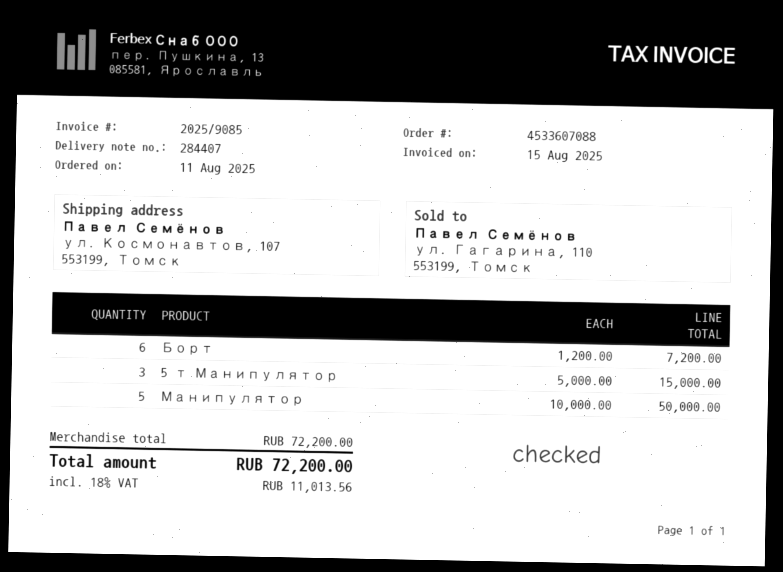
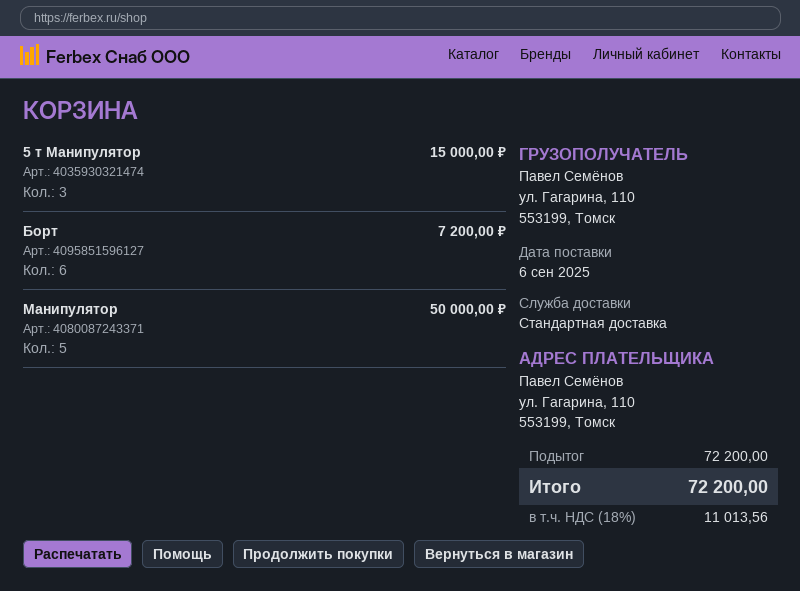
ship to: ул. Космонавтов, 107, 553199, Томск -> ул. Гагарина, 110, 553199, Томск

